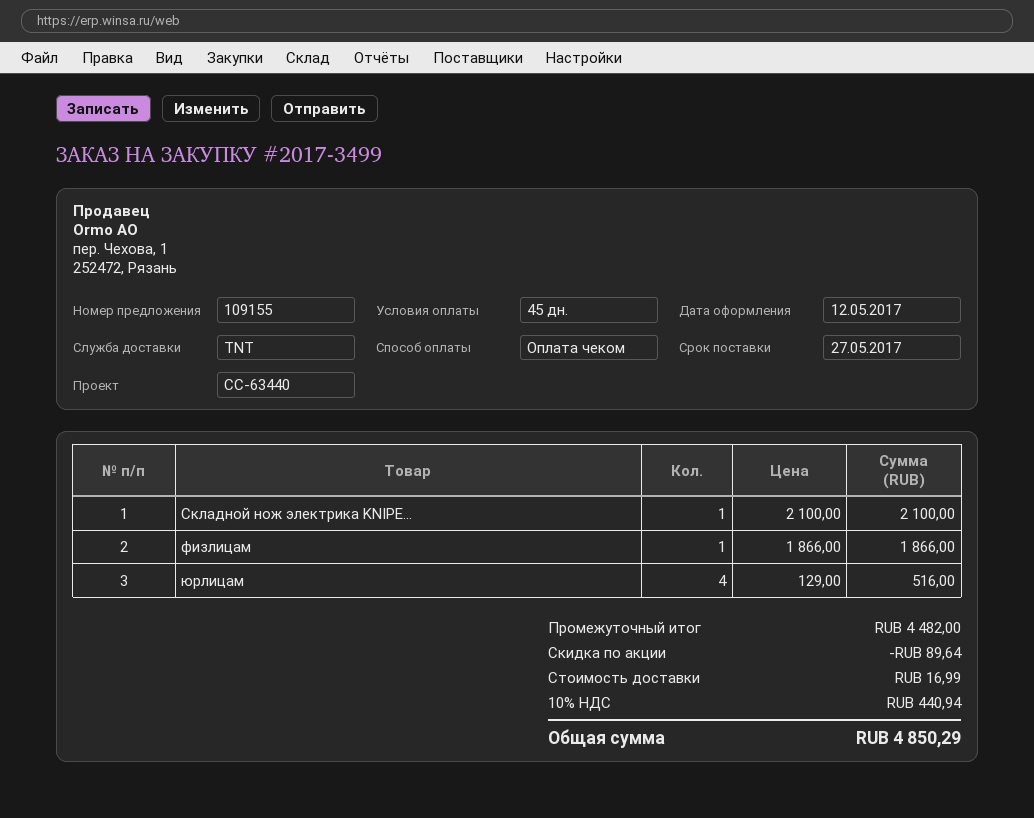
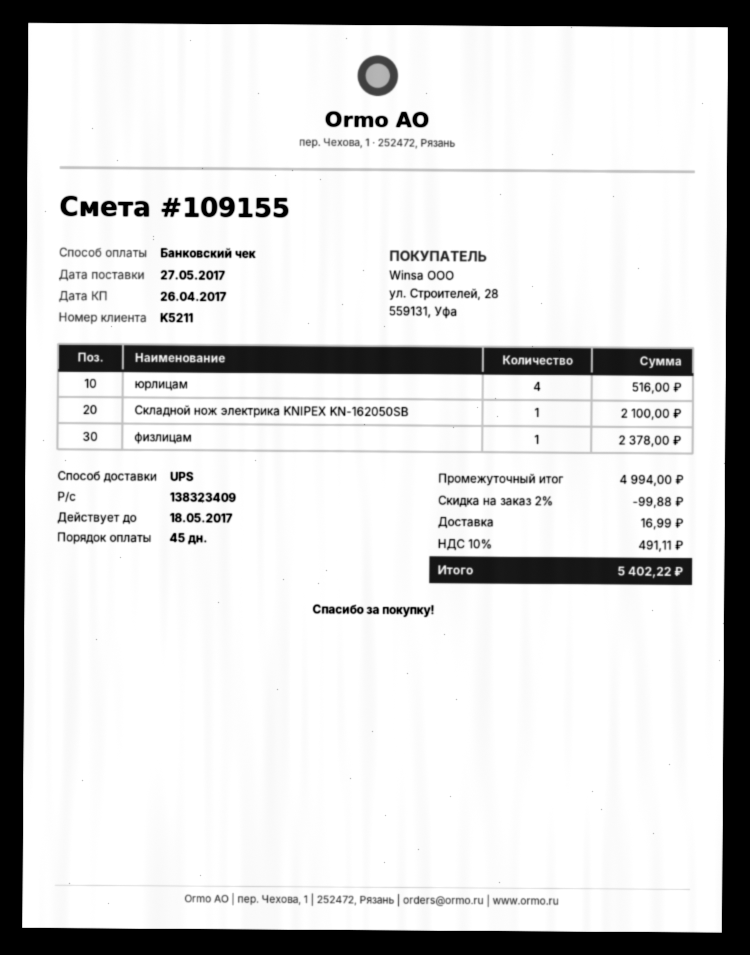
shipping method: TNT -> UPS
физлицам: 1 for 1866.00 -> 1 for 2378.00
subtotal: 4482.00 -> 4994.00
discount: 89.64 -> 99.88
tax: 10% = 440.94 -> 10% = 491.11
total: 4850.29 -> 5402.22

